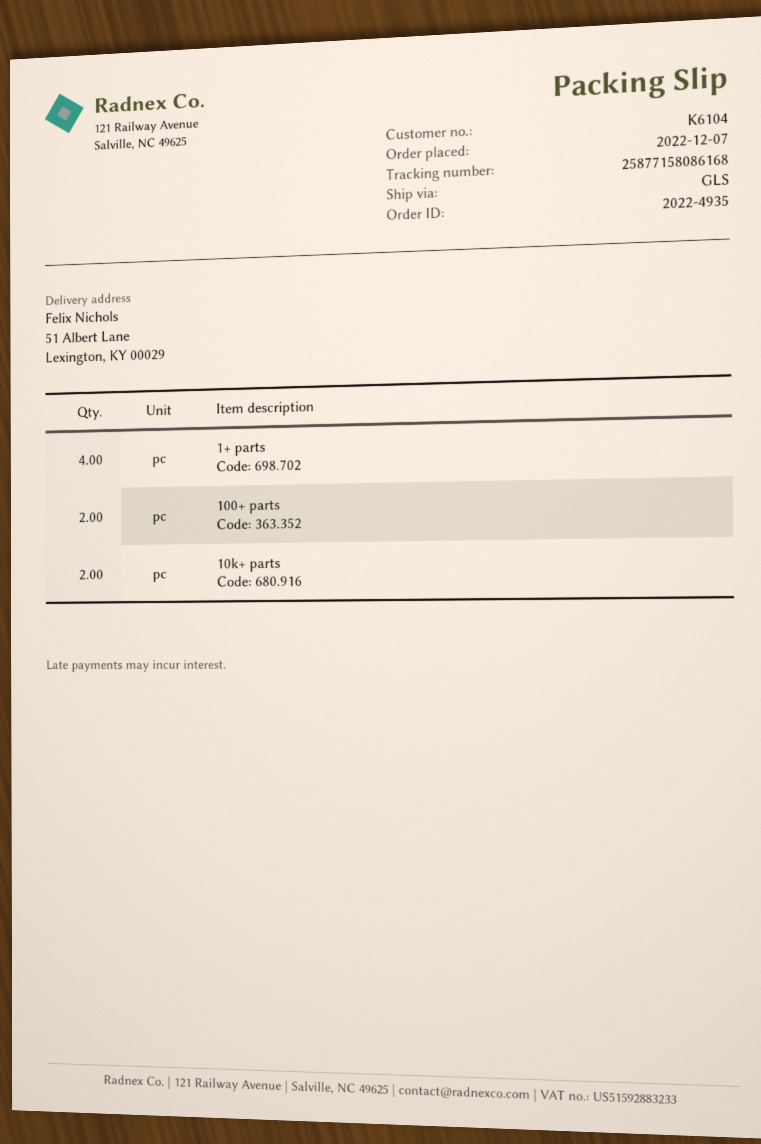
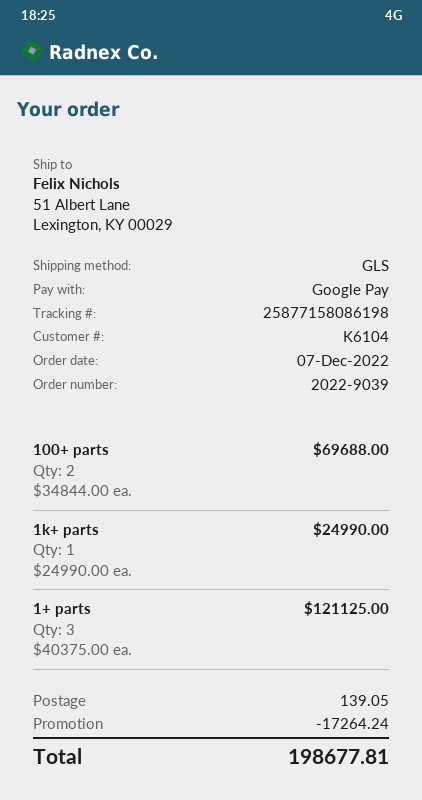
order number: 2022-4935 -> 2022-9039
tracking number: 25877158086168 -> 25877158086198
1+ parts: 4 -> 3
10k+ parts: 2 -> none
1k+ parts: none -> 1

